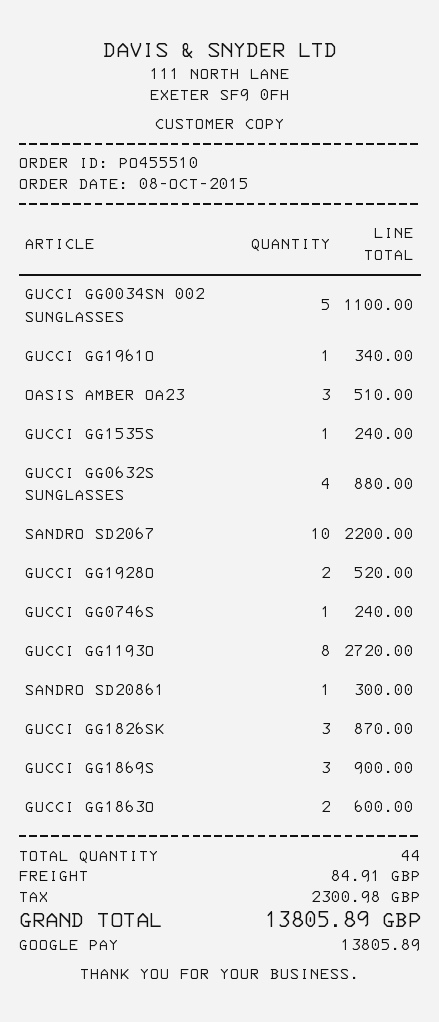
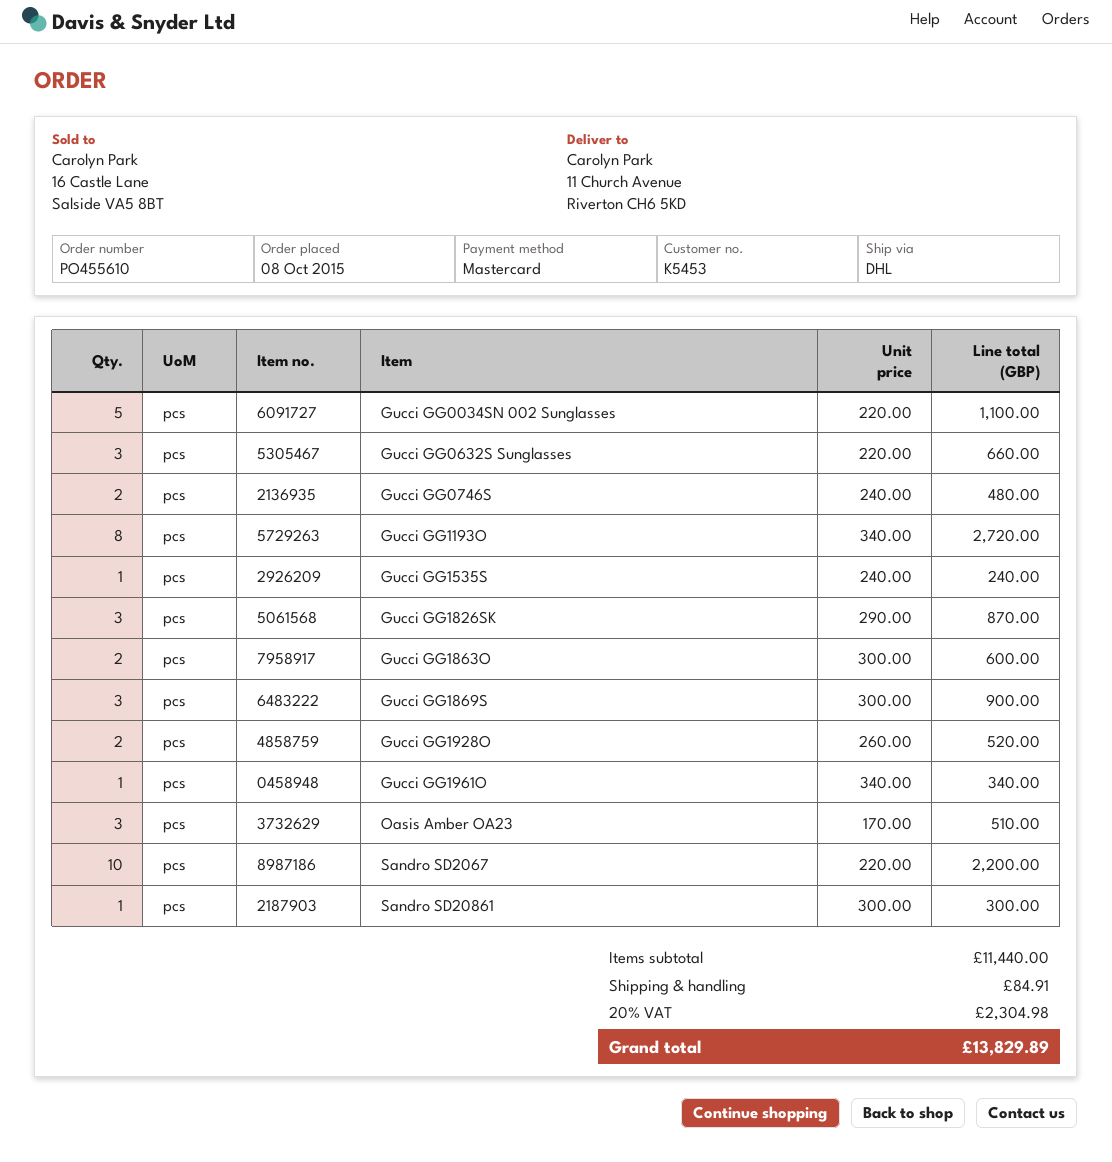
order number: PO455510 -> PO455610
payment method: Google Pay -> Mastercard
GUCCI GG0632S SUNGLASSES: 4 for 880.00 -> 3 for 660.00
GUCCI GG0746S: 1 for 240.00 -> 2 for 480.00
tax: 2300.98 -> 2304.98
total: 13805.89 -> 13829.89

